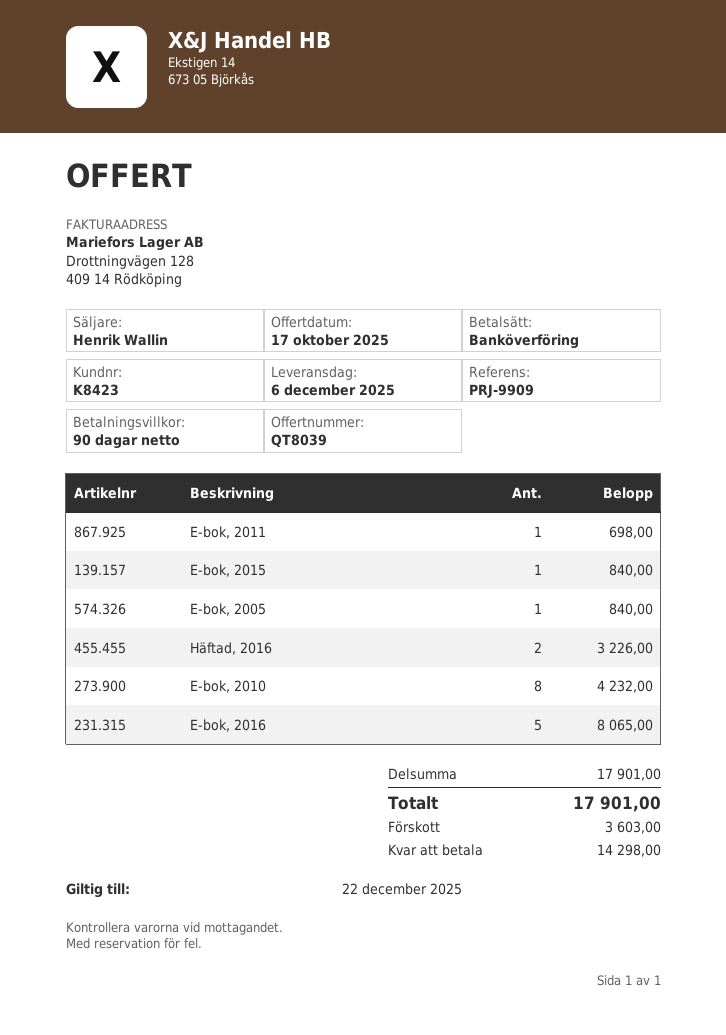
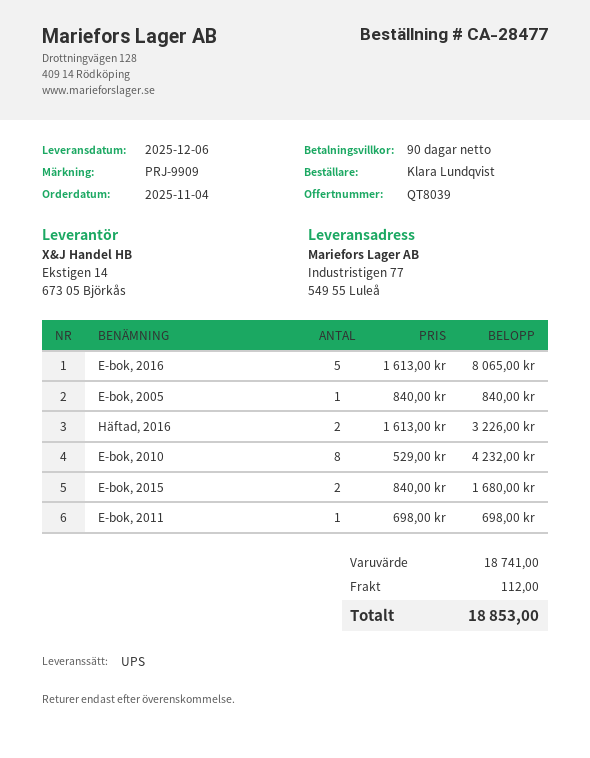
E-bok, 2015: 1 for 840.00 -> 2 for 1680.00
subtotal: 17901.00 -> 18741.00
shipping: none -> 112.00
total: 17901.00 -> 18853.00

